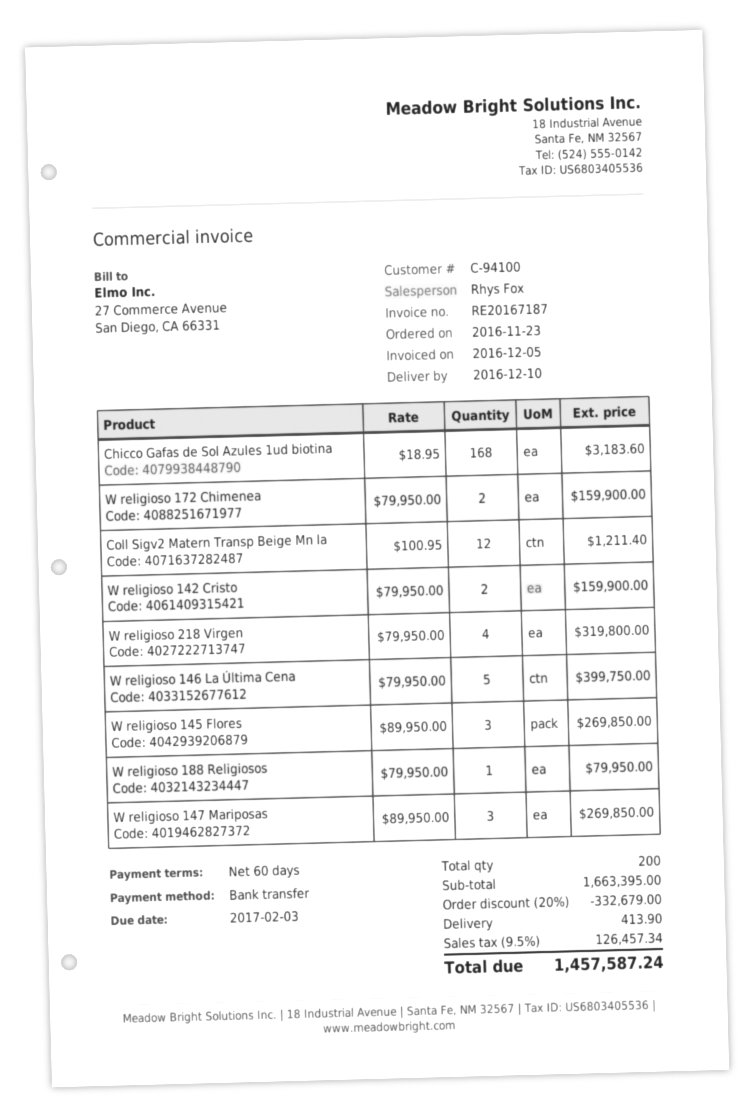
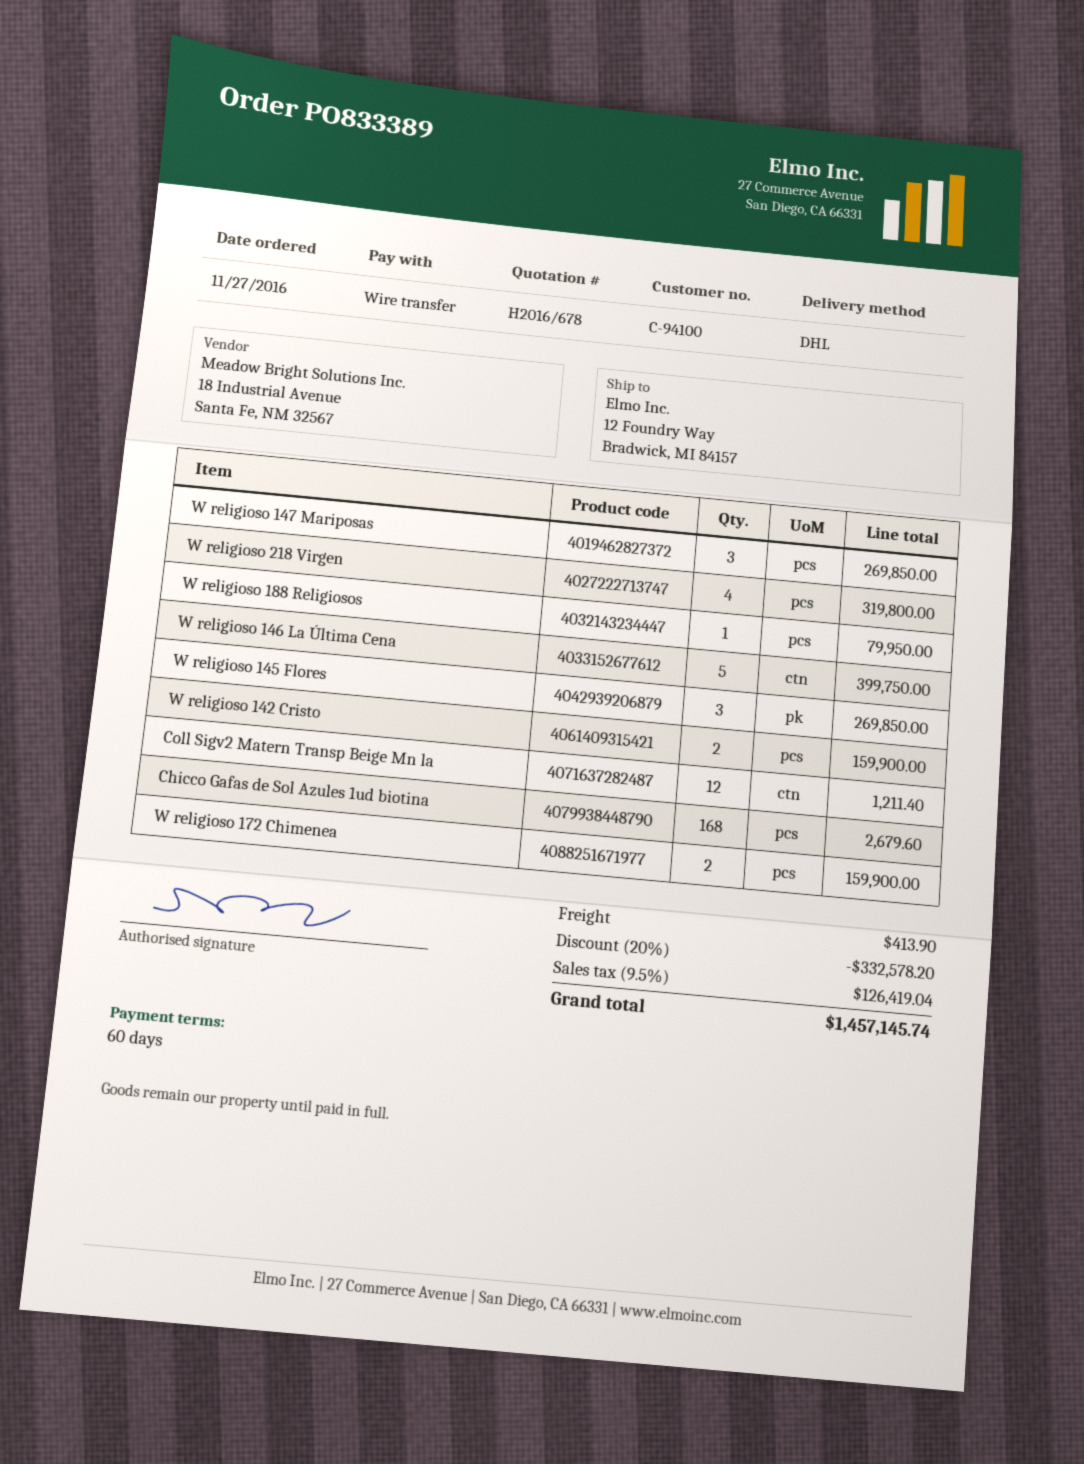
order date: 2016-11-23 -> 2016-11-27
Chicco Gafas de Sol Azules 1ud biotina: 168 for 3183.60 -> 168 for 2679.60
discount: 20% = 332679.00 -> 20% = 332578.20
tax: 9.5% = 126457.34 -> 9.5% = 126419.04
total: 1457587.24 -> 1457145.74

